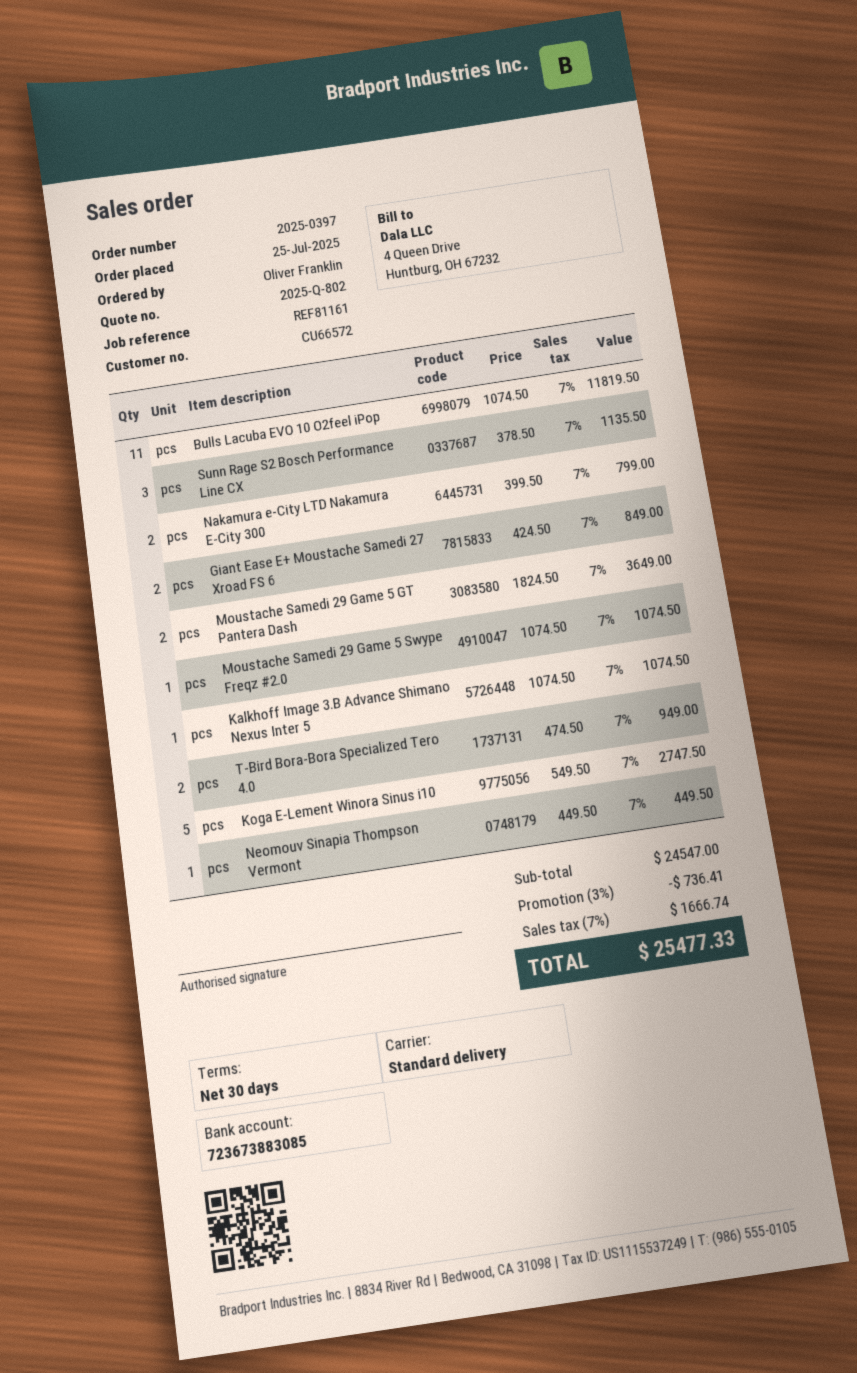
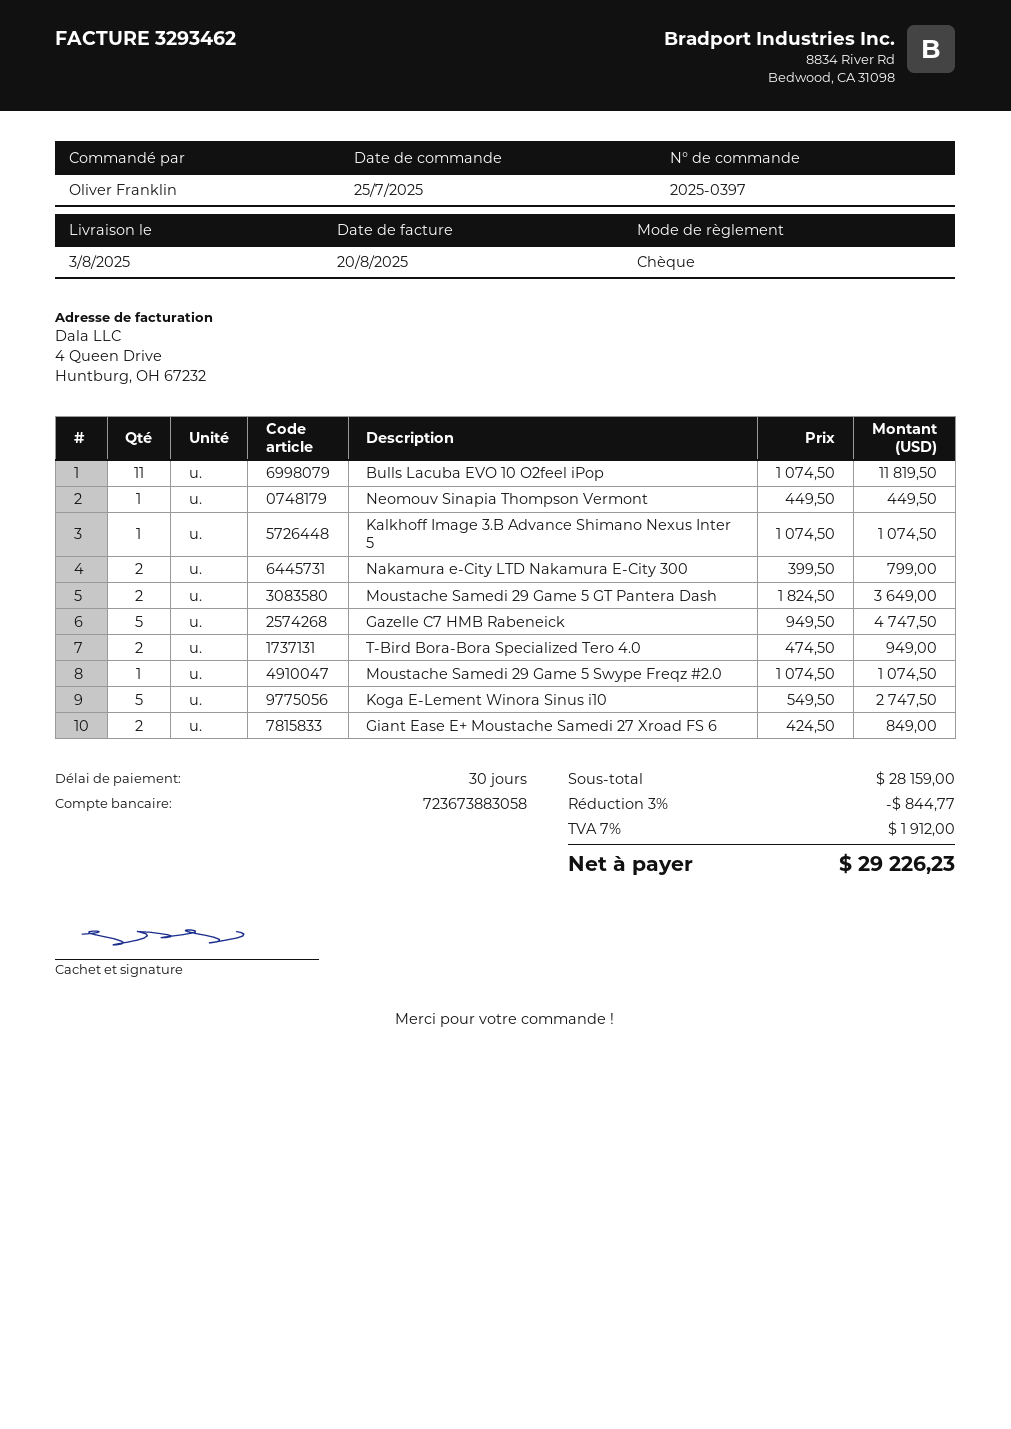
bank account: 723673883085 -> 723673883058
Sunn Rage S2 Bosch Performance Line CX: 3 x 378.50 = 1135.50 -> none
Gazelle C7 HMB Rabeneick: none -> 5 x 949.50 = 4747.50
subtotal: 24547.00 -> 28159.00
discount: 3% = 736.41 -> 3% = 844.77
tax: 7% = 1666.74 -> 7% = 1912.00
total: 25477.33 -> 29226.23

